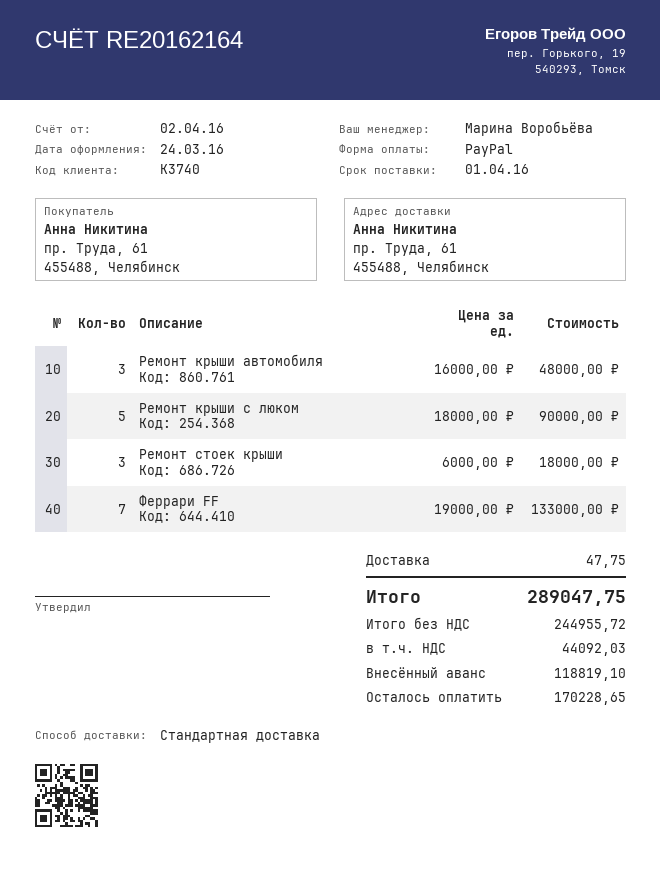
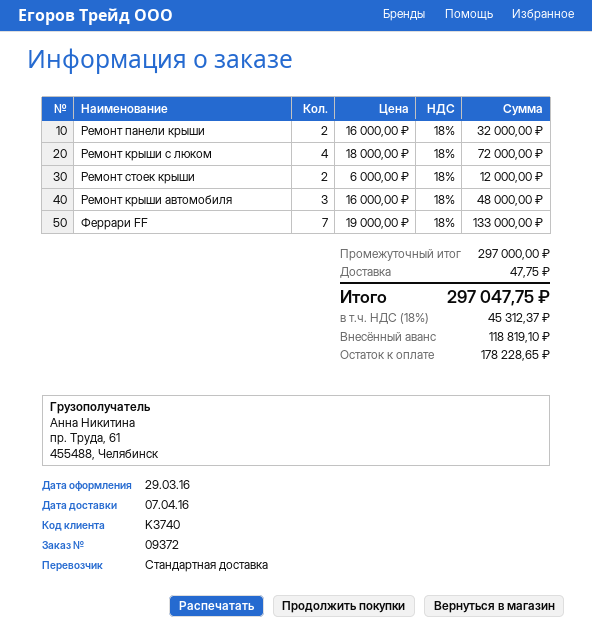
order date: 2016-03-24 -> 2016-03-29
delivery date: 2016-04-01 -> 2016-04-07
Ремонт крыши с люком: 5 x 18000.00 = 90000.00 -> 4 x 18000.00 = 72000.00
Ремонт стоек крыши: 3 x 6000.00 = 18000.00 -> 2 x 6000.00 = 12000.00
Ремонт панели крыши: none -> 2 x 16000.00 = 32000.00
tax: 44092.03 -> 45312.37
total: 289047.75 -> 297047.75
balance: 170228.65 -> 178228.65

